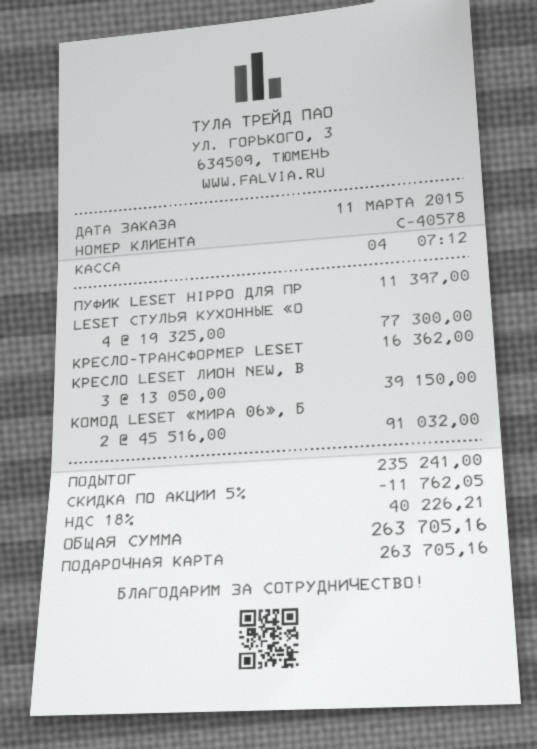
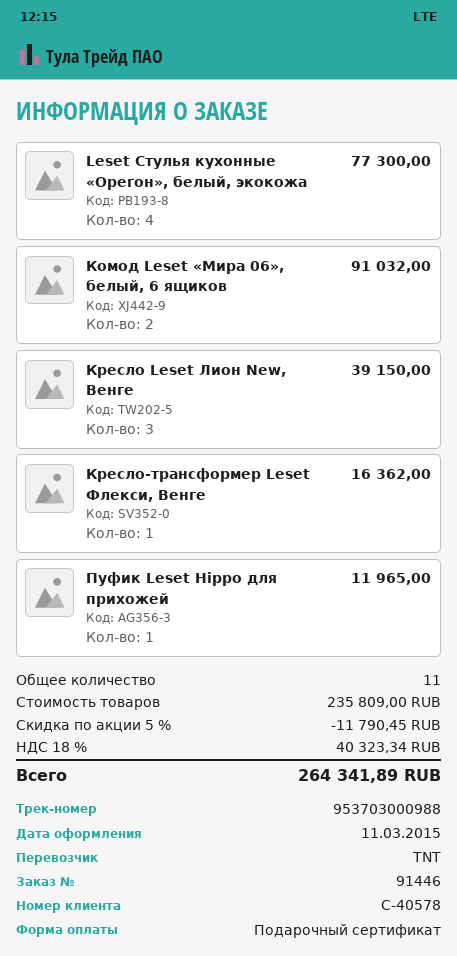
ПУФИК LESET HIPPO ДЛЯ ПР: 1 for 11397.00 -> 1 for 11965.00
subtotal: 235241.00 -> 235809.00
discount: 5% = 11762.05 -> 5% = 11790.45
tax: 18% = 40226.21 -> 18% = 40323.34
total: 263705.16 -> 264341.89

